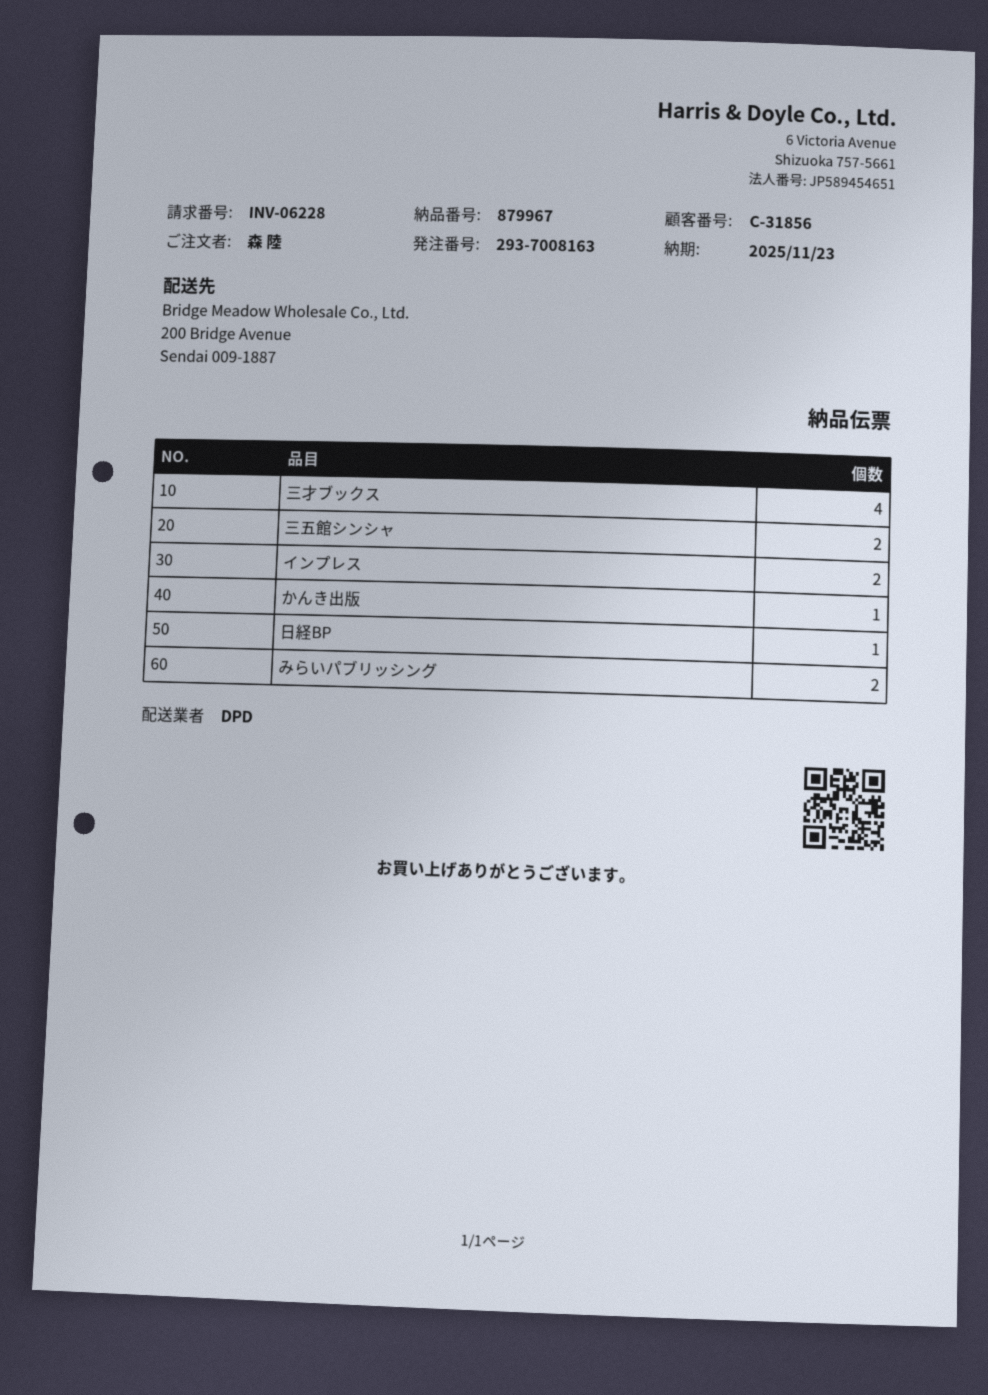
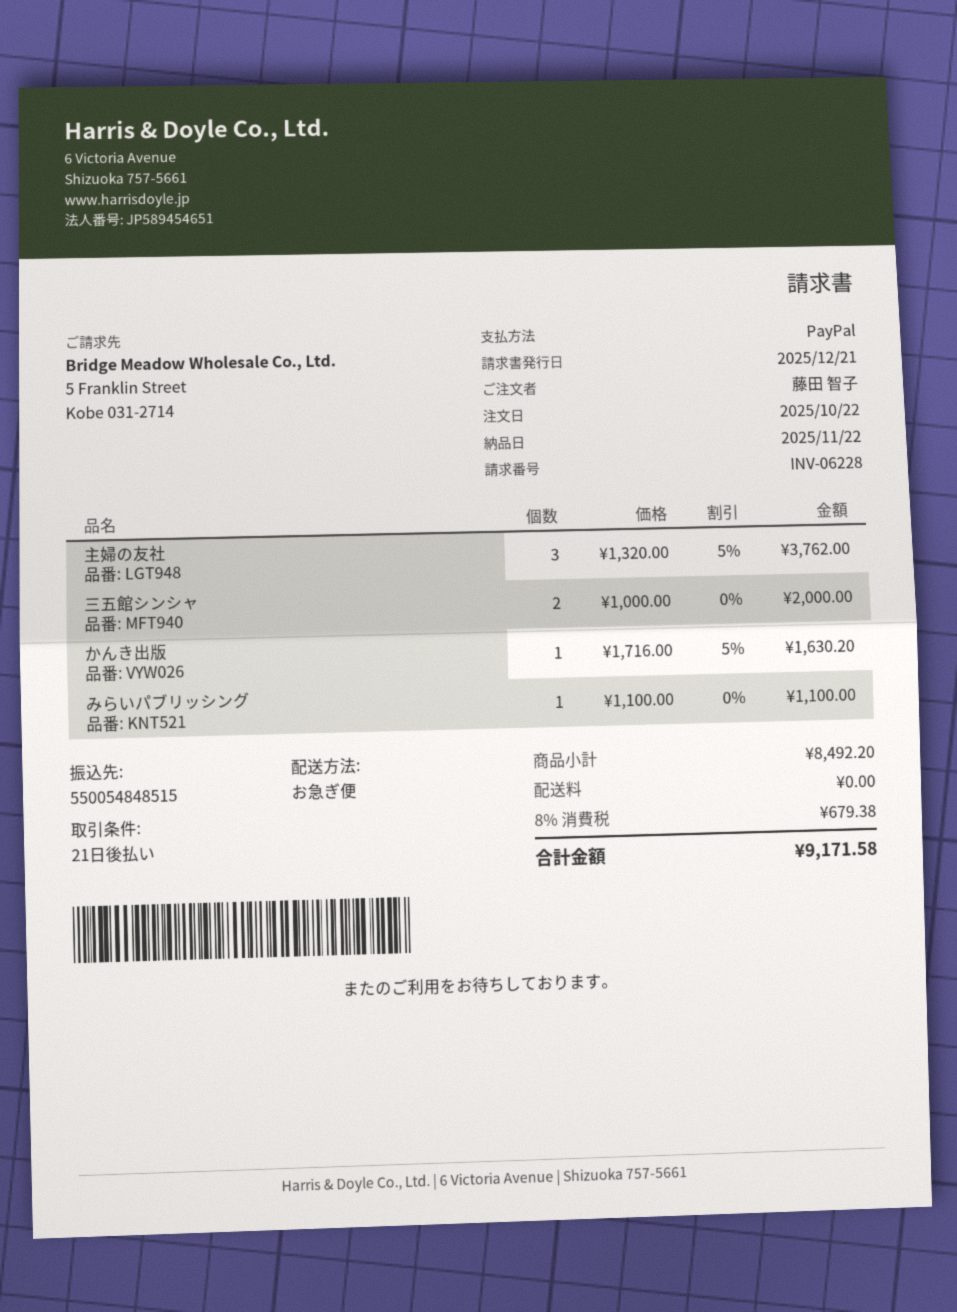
delivery date: 2025-11-23 -> 2025-11-22
ordered by: 森 陸 -> 藤田 智子
shipping method: DPD -> express
三才ブックス: 4 -> none
インプレス: 2 -> none
日経BP: 1 -> none
みらいパブリッシング: 2 -> 1
主婦の友社: none -> 3

